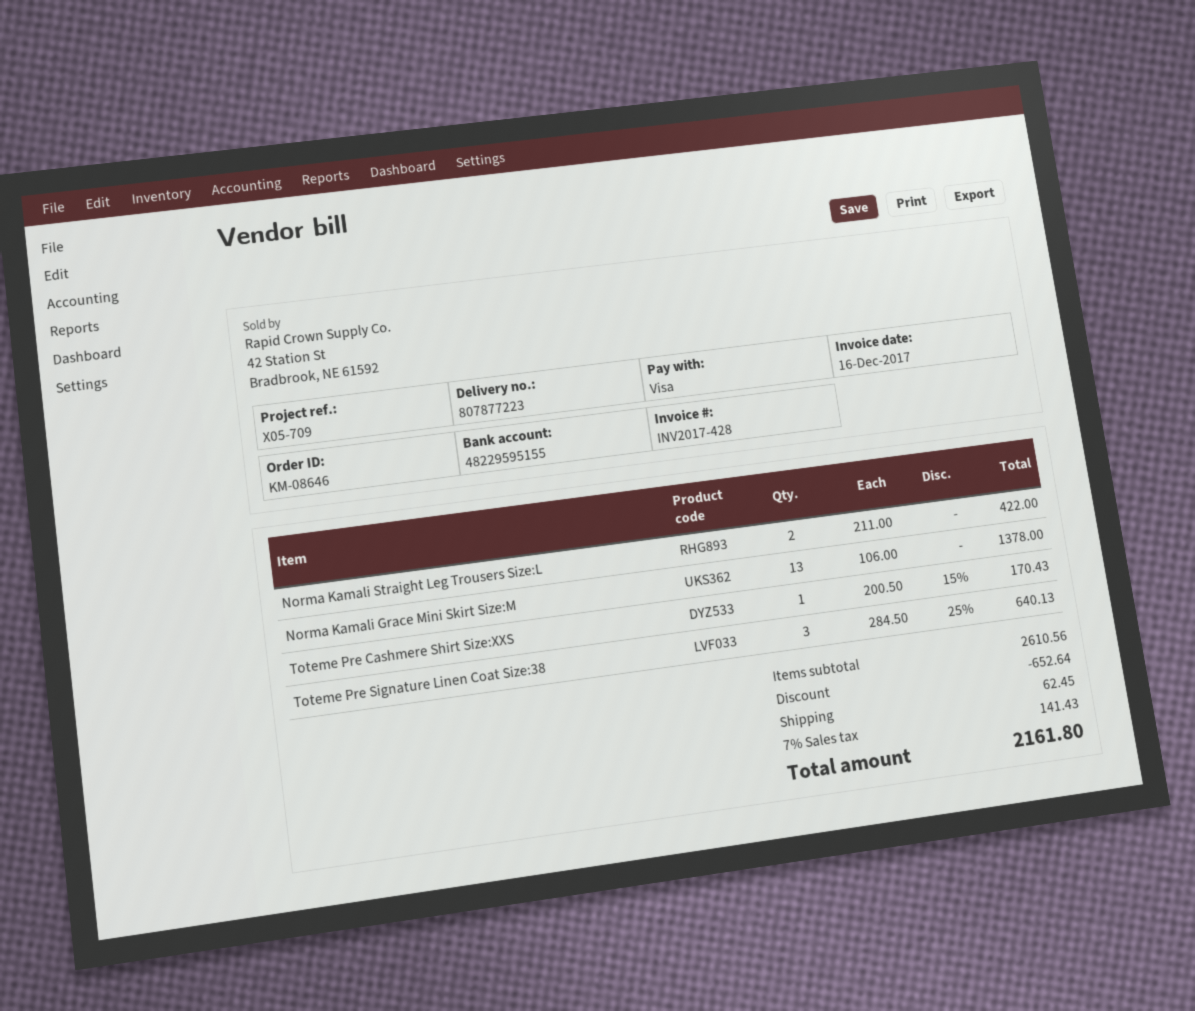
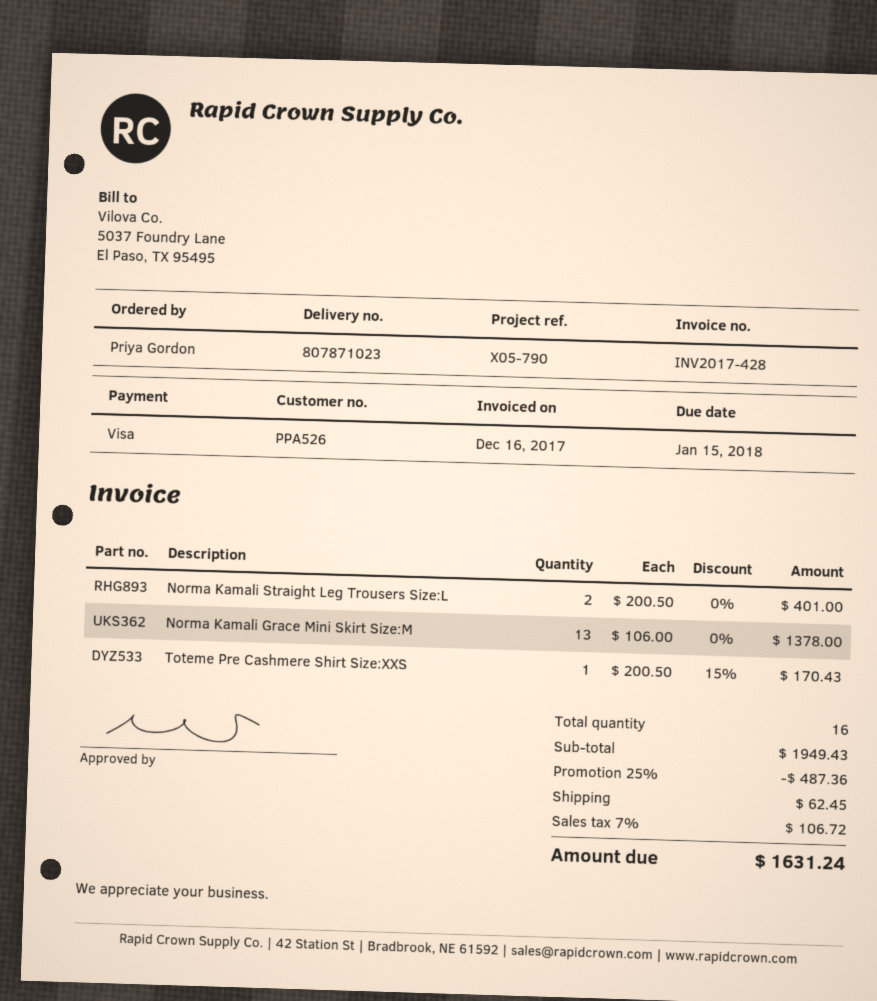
delivery note number: 807877223 -> 807871023
reference: X05-709 -> X05-790
Norma Kamali Straight Leg Trousers Size:L: 2 x 211.00 = 422.00 -> 2 x 200.50 = 401.00
Toteme Pre Signature Linen Coat Size:38: 3 x 284.50 - 25% = 640.13 -> none
subtotal: 2610.56 -> 1949.43
discount: 652.64 -> 487.36
tax: 7% = 141.43 -> 7% = 106.72
total: 2161.80 -> 1631.24

